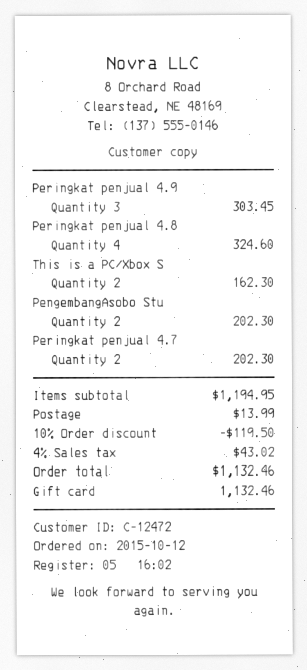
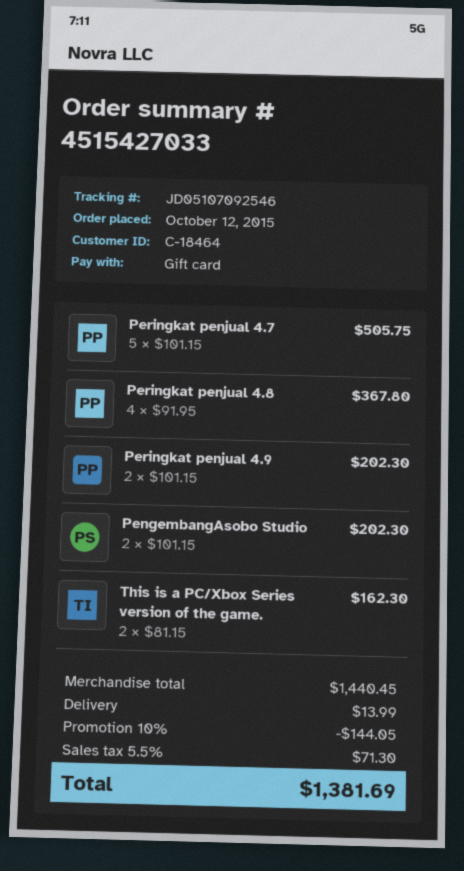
customer number: C-12472 -> C-18464
Peringkat penjual 4.9: 3 for 303.45 -> 2 for 202.30
Peringkat penjual 4.8: 4 for 324.60 -> 4 for 367.80
Peringkat penjual 4.7: 2 for 202.30 -> 5 for 505.75
subtotal: 1194.95 -> 1440.45
discount: 10% = 119.50 -> 10% = 144.05
tax: 4% = 43.02 -> 5.5% = 71.30
total: 1132.46 -> 1381.69

